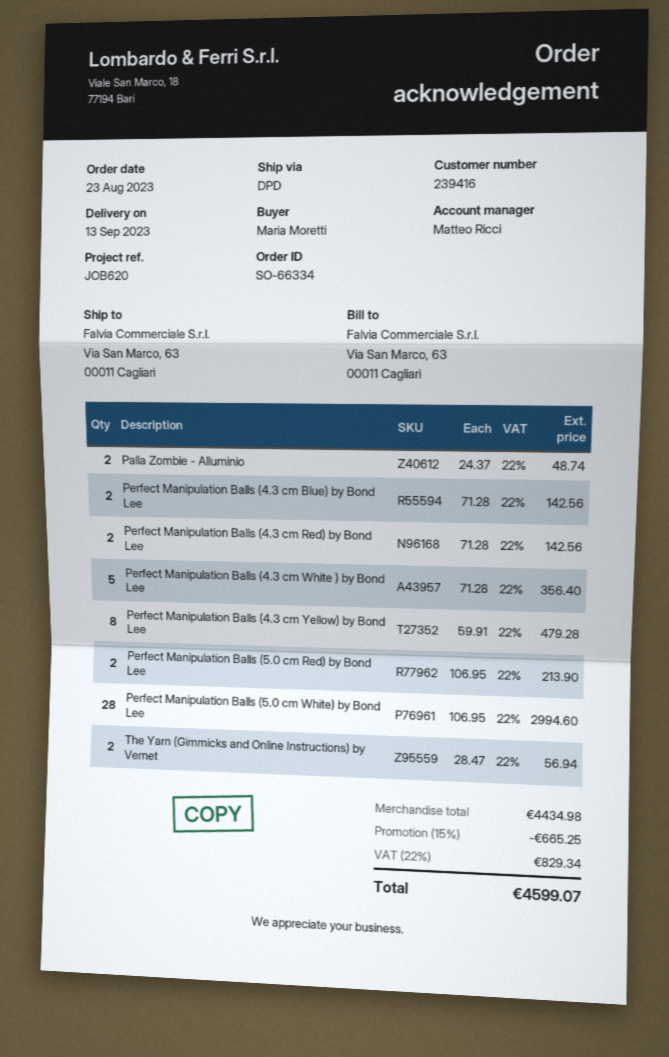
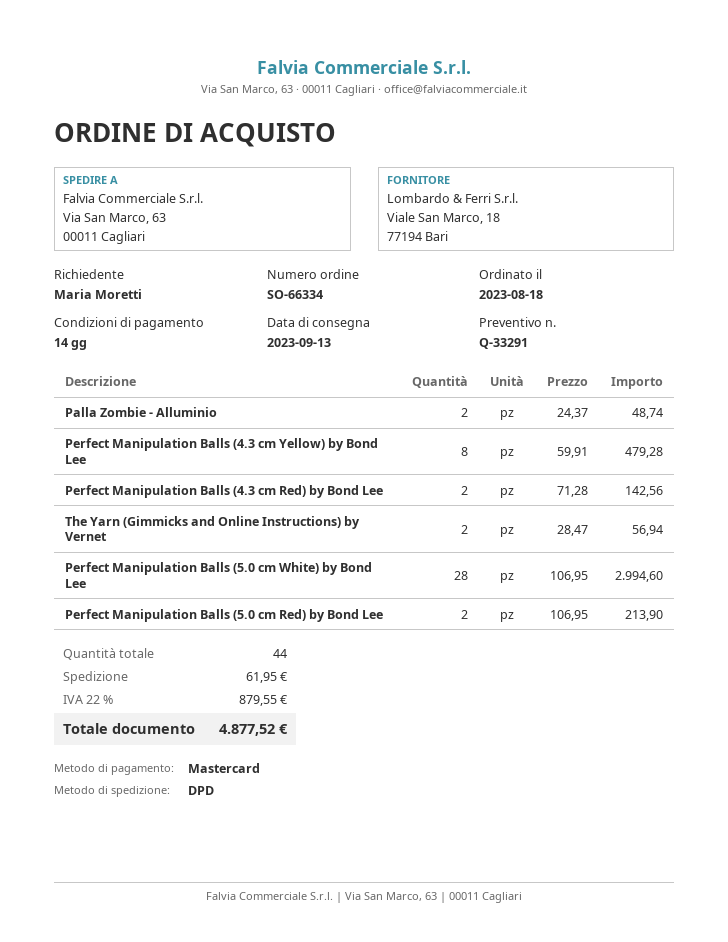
order date: 2023-08-23 -> 2023-08-18
Perfect Manipulation Balls (4.3 cm Blue) by Bond Lee: 2 x 71.28 = 142.56 -> none
Perfect Manipulation Balls (4.3 cm White ) by Bond Lee: 5 x 71.28 = 356.40 -> none
discount: 15% = 665.25 -> none
shipping: none -> 61.95
tax: 22% = 829.34 -> 22% = 879.55
total: 4599.07 -> 4877.52

